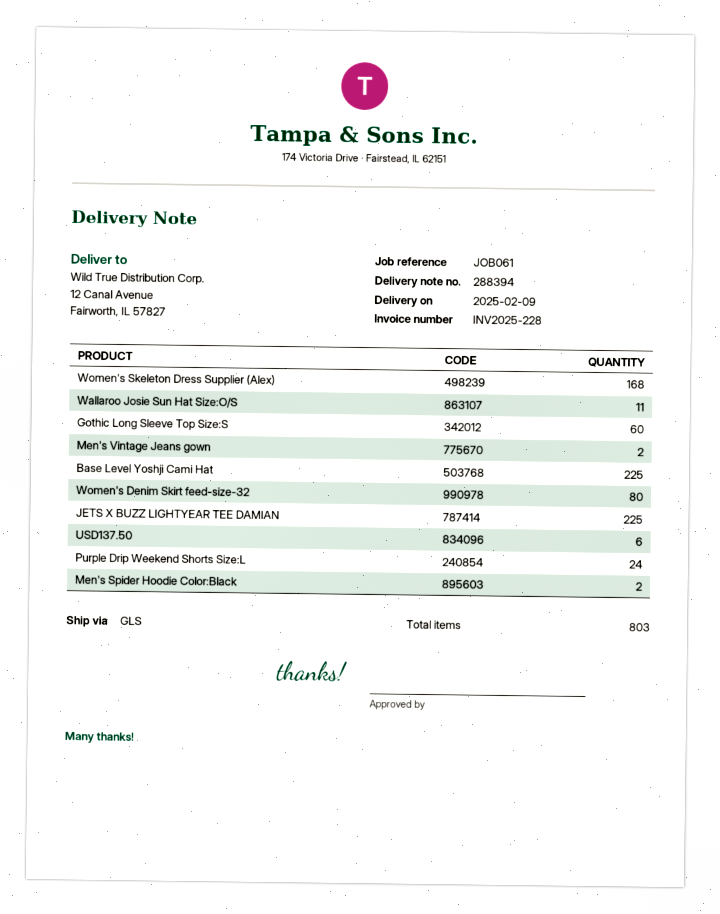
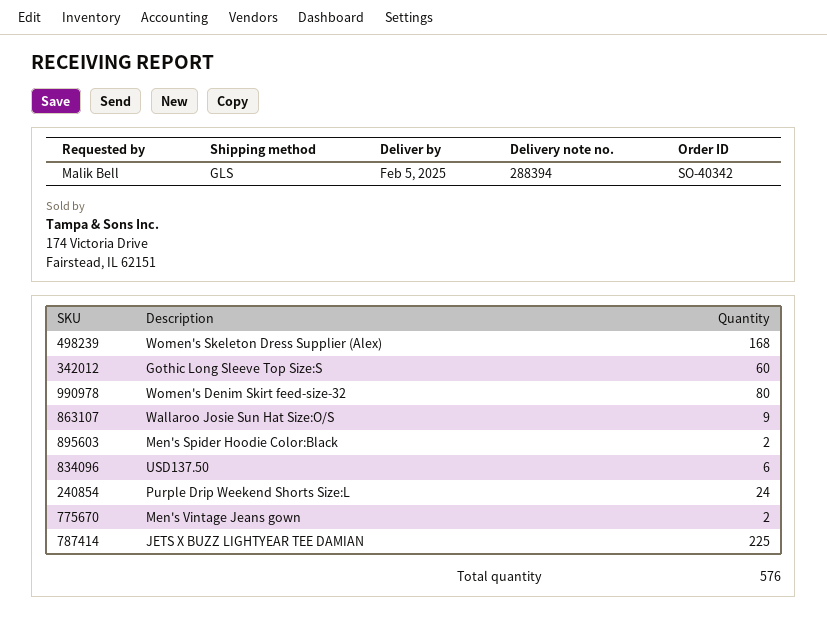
delivery date: 2025-02-09 -> 2025-02-05
Wallaroo Josie Sun Hat Size:O/S: 11 -> 9
Base Level Yoshji Cami Hat: 225 -> none
total quantity: 803 -> 576

